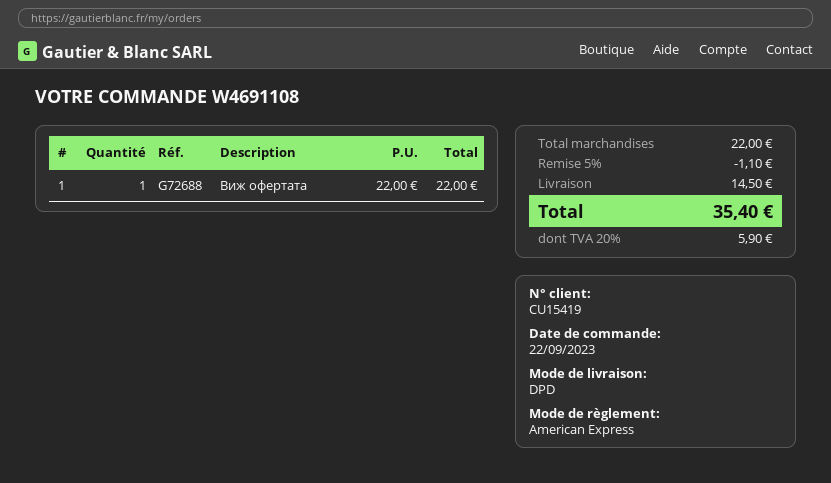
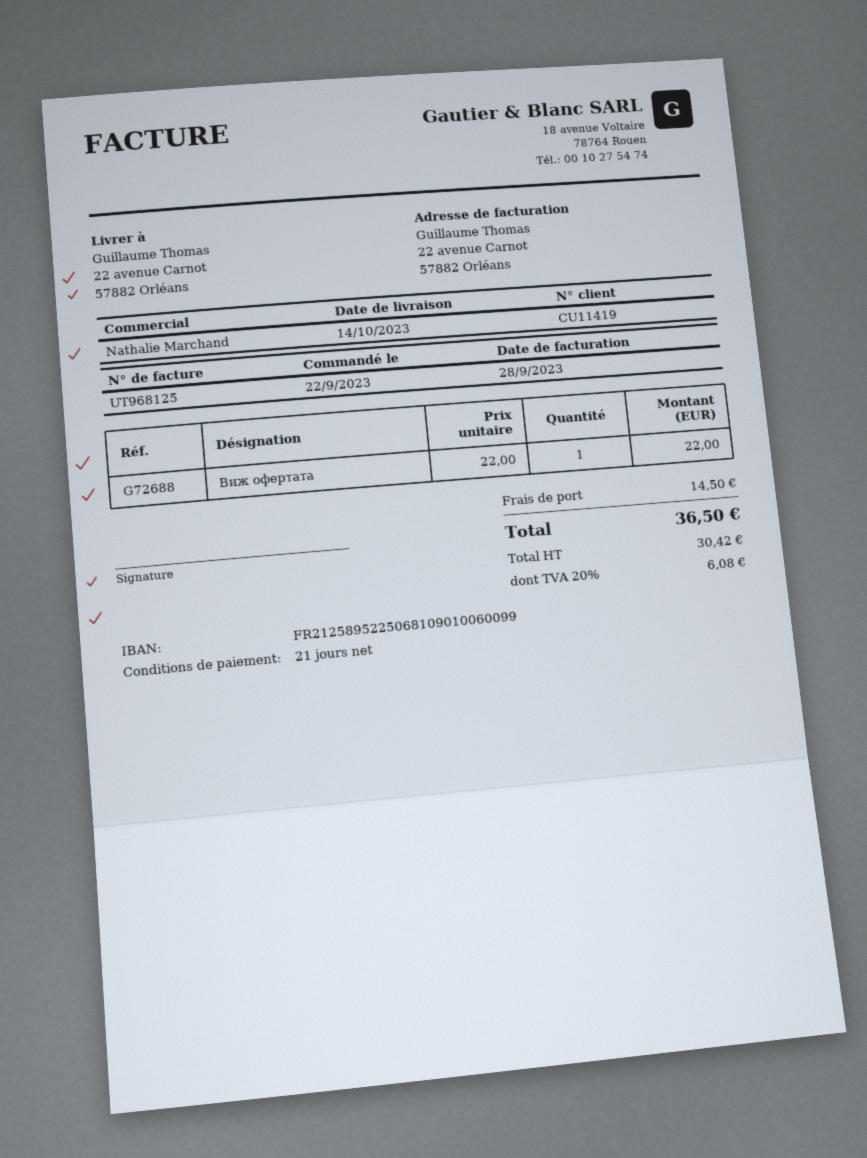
customer number: CU15419 -> CU11419
discount: 5% = 1.10 -> none
tax: 20% = 5.90 -> 20% = 6.08
total: 35.40 -> 36.50

